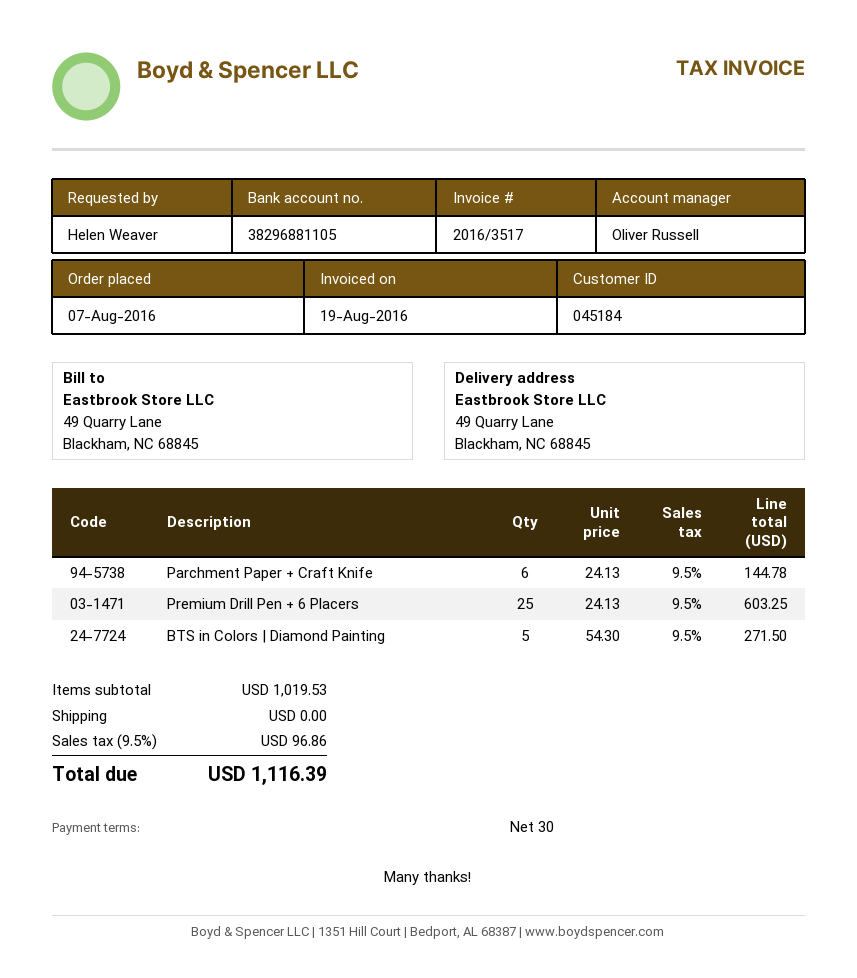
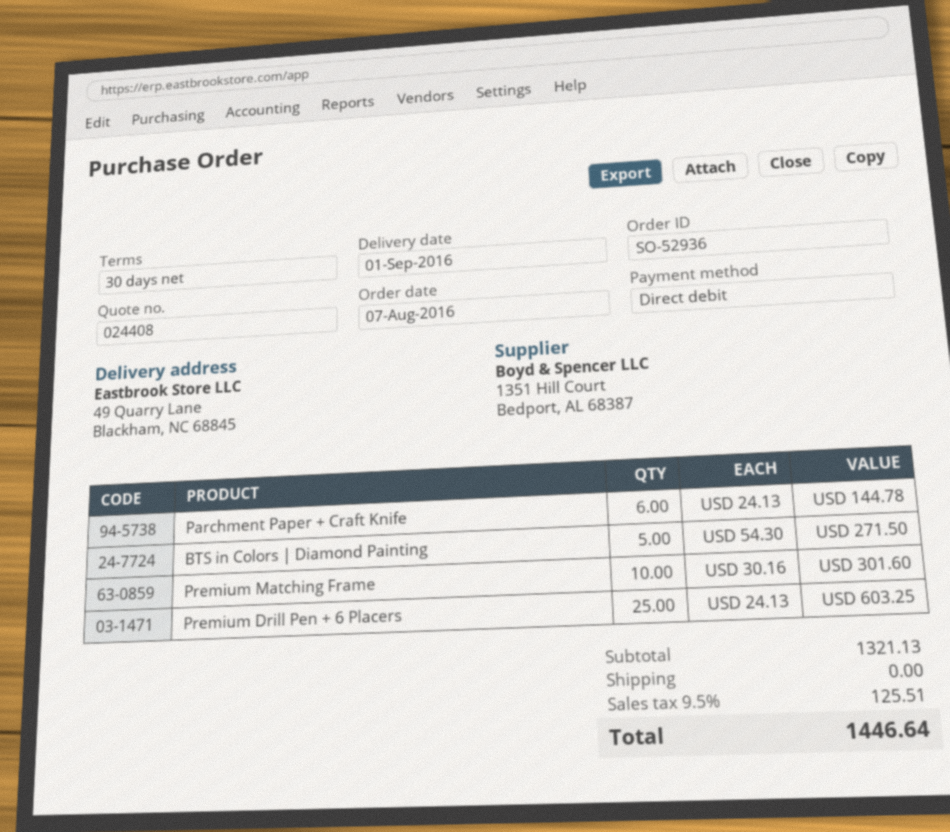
Premium Matching Frame: none -> 10 x 30.16 = 301.60
subtotal: 1019.53 -> 1321.13
tax: 9.5% = 96.86 -> 9.5% = 125.51
total: 1116.39 -> 1446.64

